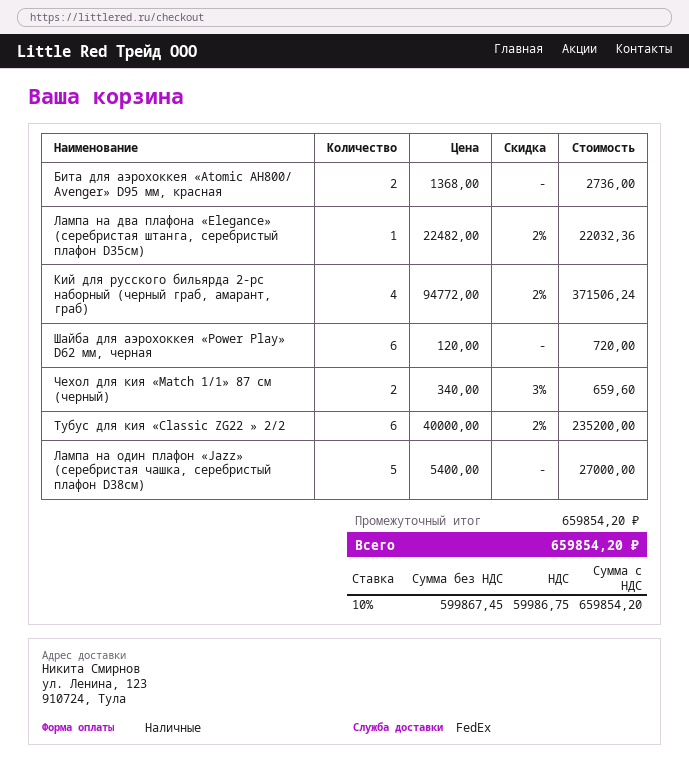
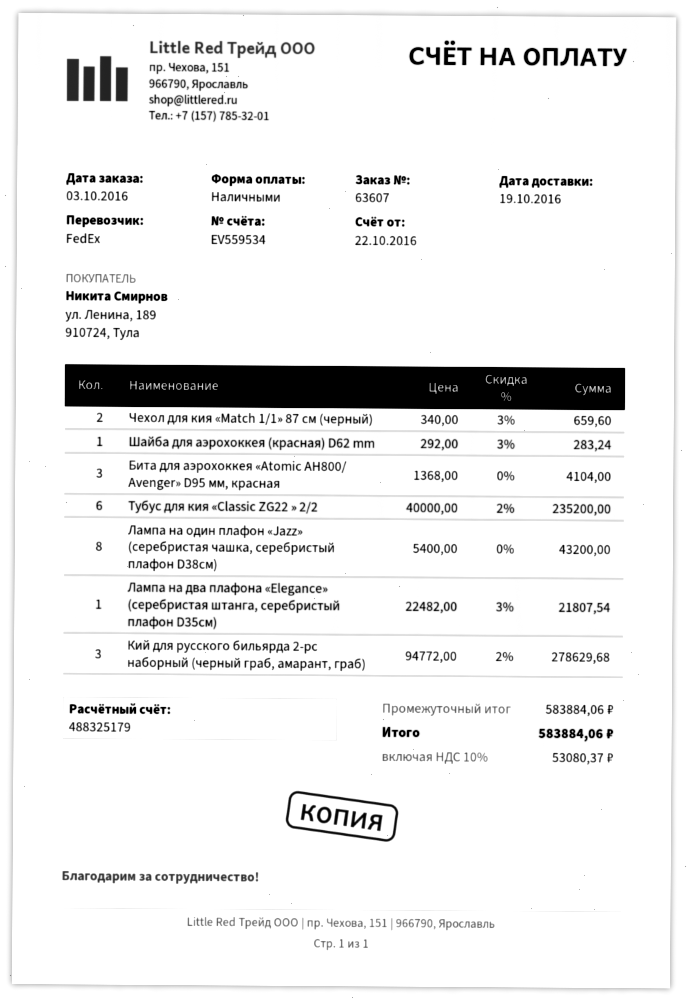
Бита для аэрохоккея «Atomic AH800/ Avenger» D95 мм, красная: 2 x 1368.00 = 2736.00 -> 3 x 1368.00 = 4104.00
Лампа на два плафона «Elegance» (серебристая штанга, серебристый плафон D35см): 1 x 22482.00 - 2% = 22032.36 -> 1 x 22482.00 - 3% = 21807.54
Кий для русского бильярда 2-pc наборный (черный граб, амарант, граб): 4 x 94772.00 - 2% = 371506.24 -> 3 x 94772.00 - 2% = 278629.68
Шайба для аэрохоккея «Power Play» D62 мм, черная: 6 x 120.00 = 720.00 -> none
Лампа на один плафон «Jazz» (серебристая чашка, серебристый плафон D38см): 5 x 5400.00 = 27000.00 -> 8 x 5400.00 = 43200.00
Шайба для аэрохоккея (красная) D62 mm: none -> 1 x 292.00 - 3% = 283.24
subtotal: 659854.20 -> 583884.06
tax: 10% = 59986.75 -> 10% = 53080.37
total: 659854.20 -> 583884.06

